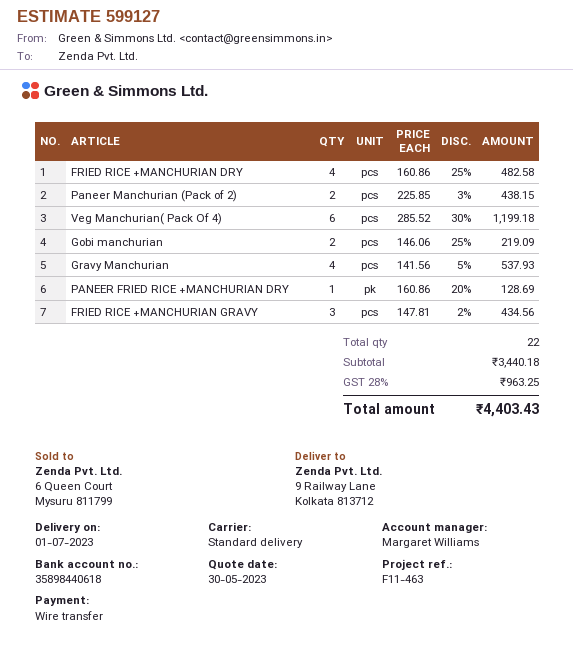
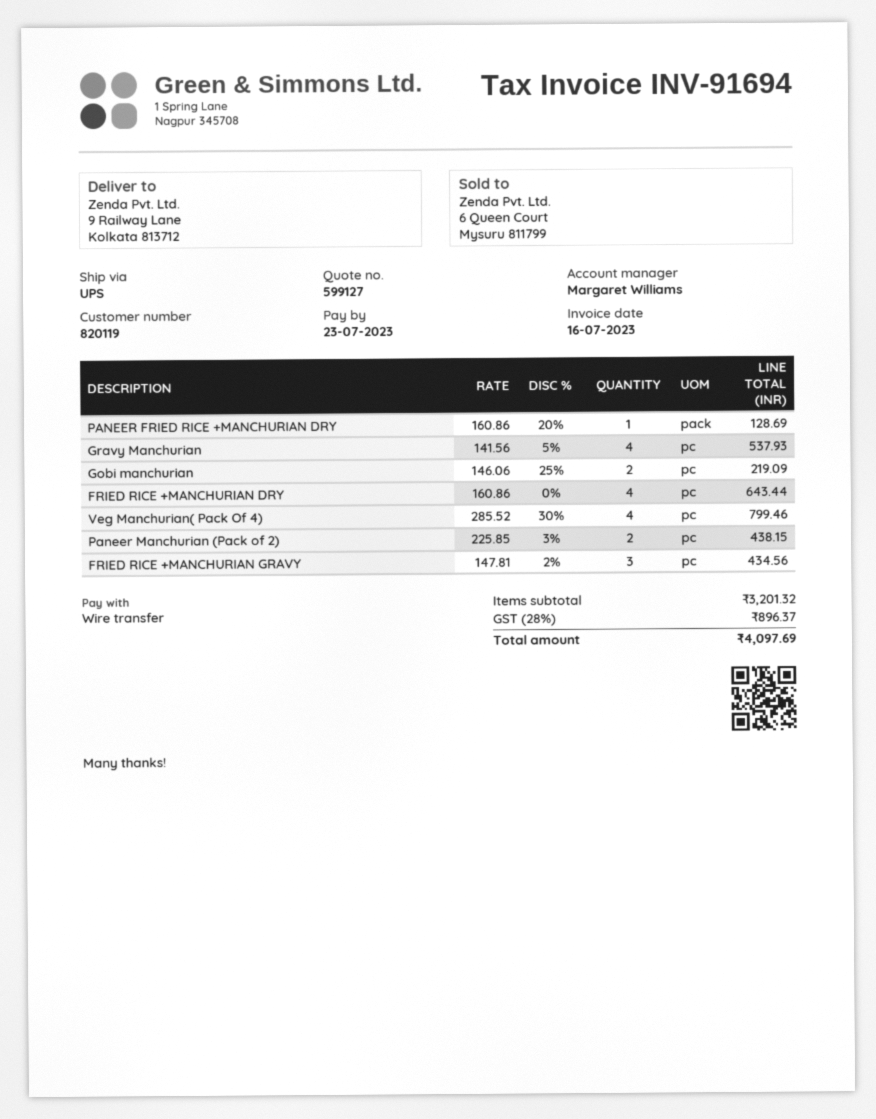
shipping method: standard -> UPS
FRIED RICE +MANCHURIAN DRY: 4 x 160.86 - 25% = 482.58 -> 4 x 160.86 = 643.44
Veg Manchurian( Pack Of 4): 6 x 285.52 - 30% = 1199.18 -> 4 x 285.52 - 30% = 799.46
subtotal: 3440.18 -> 3201.32
tax: 28% = 963.25 -> 28% = 896.37
total: 4403.43 -> 4097.69

